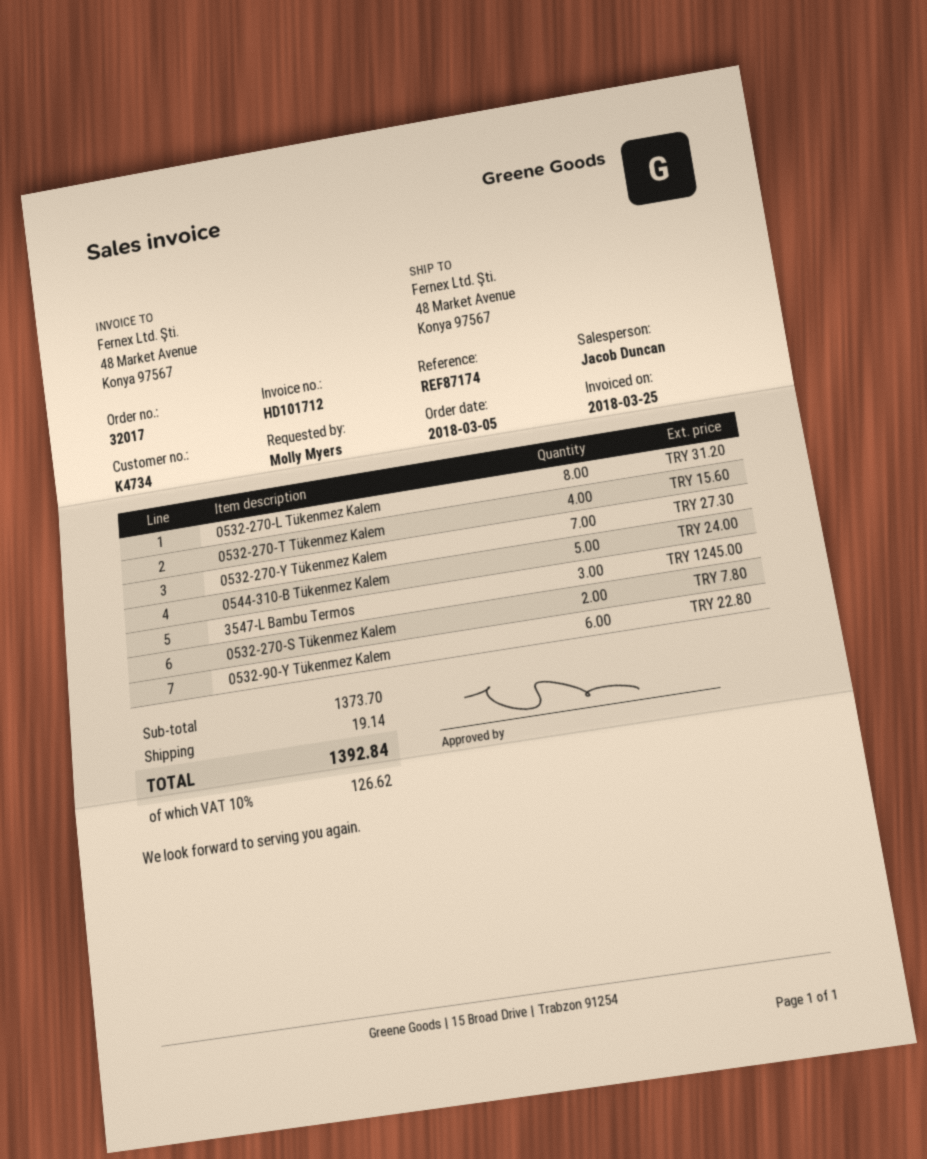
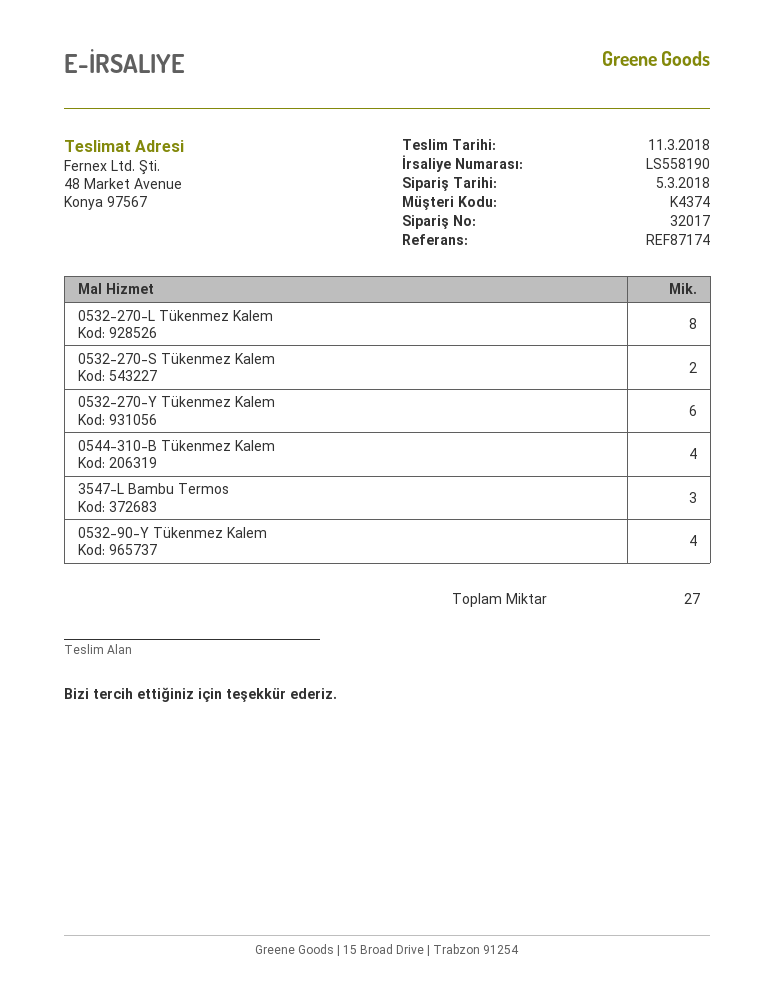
customer number: K4734 -> K4374
0532-270-T Tükenmez Kalem: 4 -> none
0532-270-Y Tükenmez Kalem: 7 -> 6
0544-310-B Tükenmez Kalem: 5 -> 4
0532-90-Y Tükenmez Kalem: 6 -> 4

